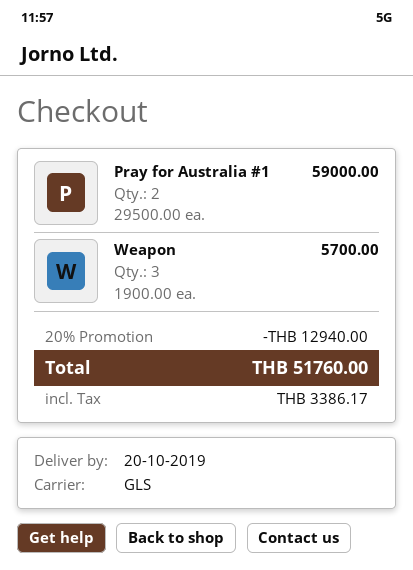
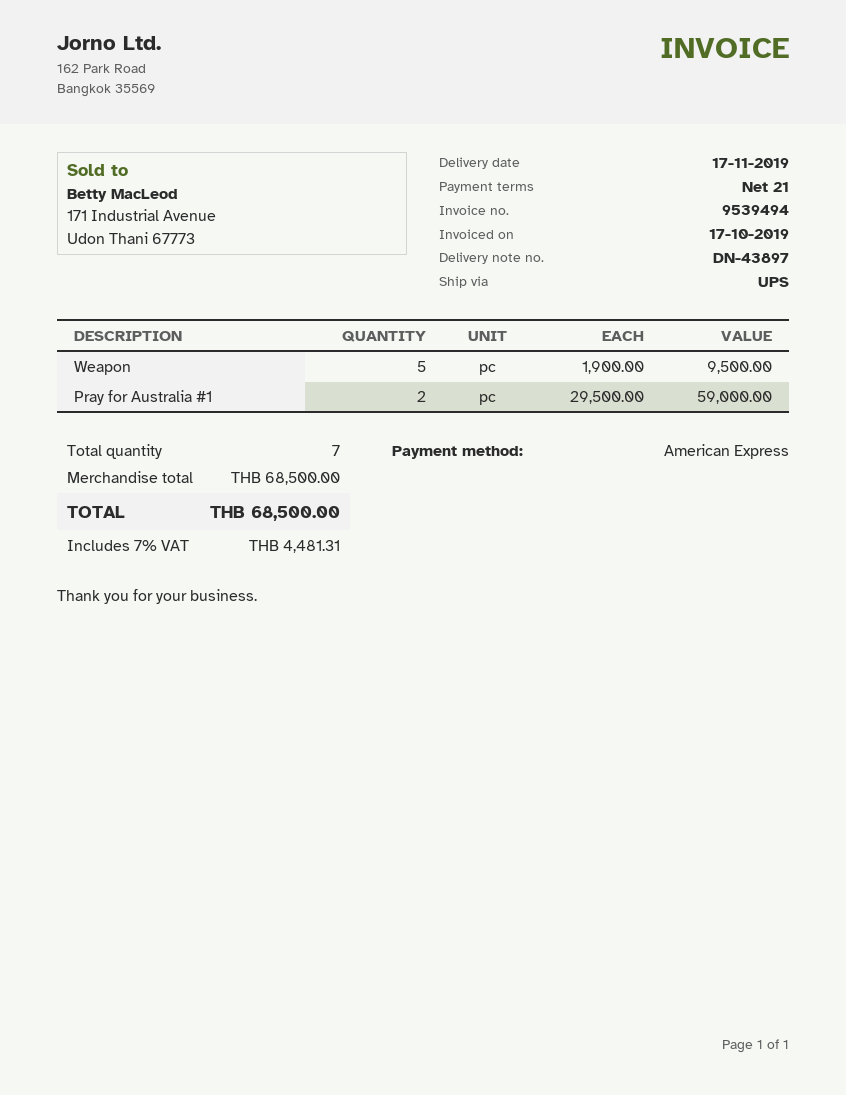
delivery date: 2019-10-20 -> 2019-11-17
shipping method: GLS -> UPS
Weapon: 3 x 1900.00 = 5700.00 -> 5 x 1900.00 = 9500.00
discount: 20% = 12940.00 -> none
tax: 3386.17 -> 4481.31
total: 51760.00 -> 68500.00

